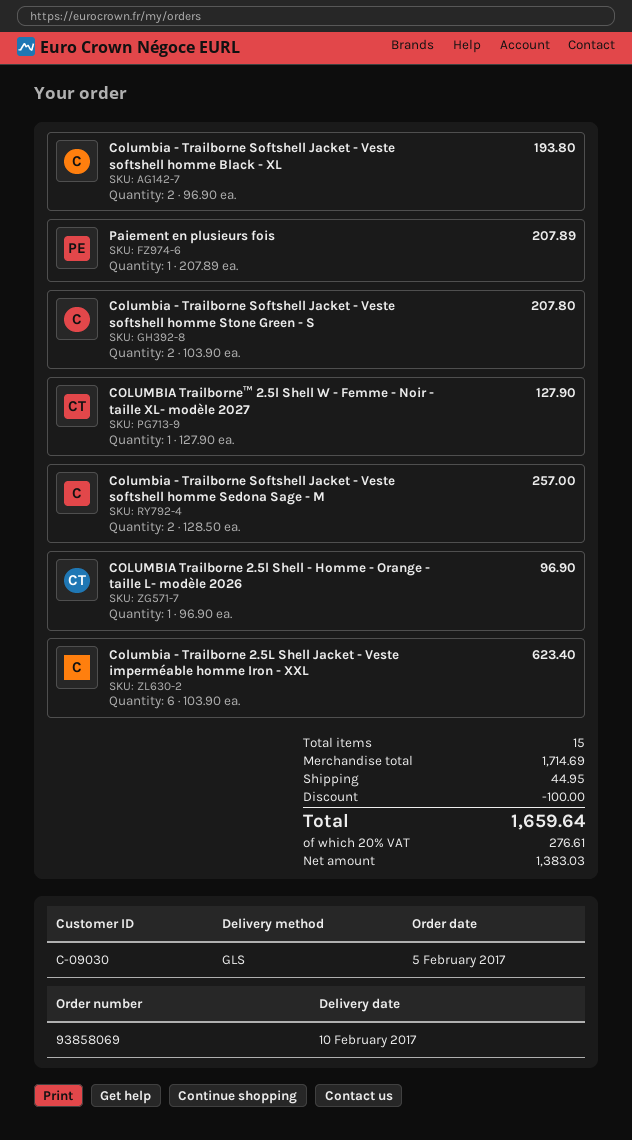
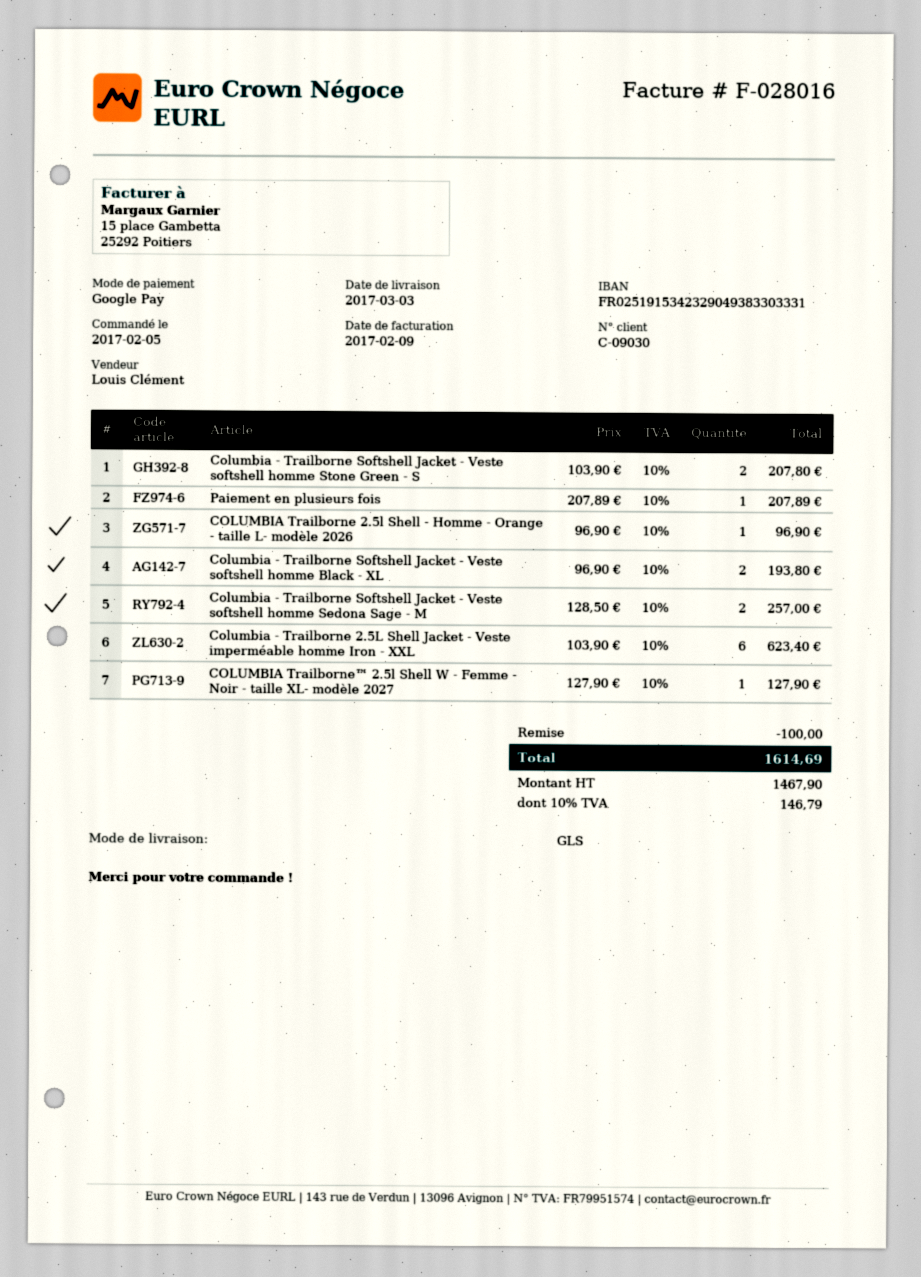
delivery date: 2017-02-10 -> 2017-03-03
shipping: 44.95 -> none
net: 1383.03 -> 1467.90
tax: 20% = 276.61 -> 10% = 146.79
total: 1659.64 -> 1614.69

